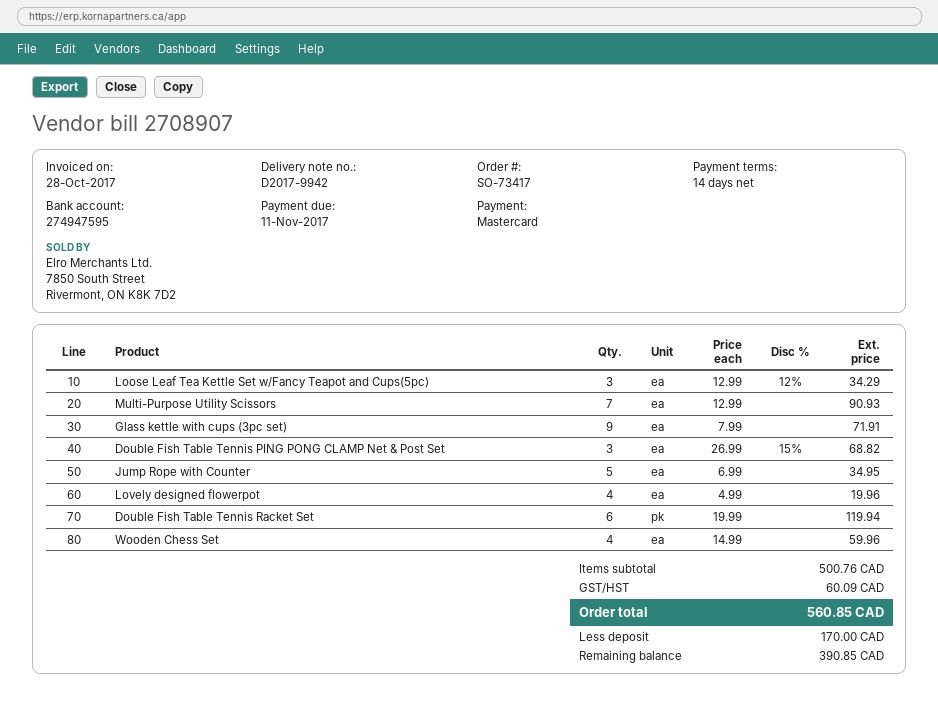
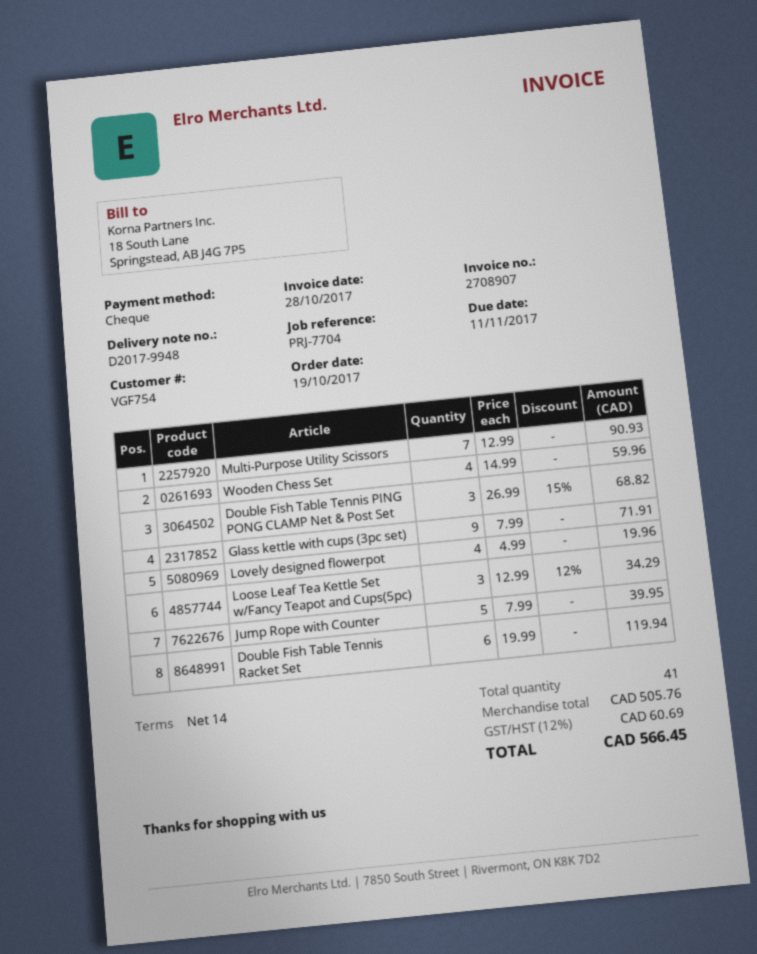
delivery note number: D2017-9942 -> D2017-9948
payment method: Mastercard -> cheque
Jump Rope with Counter: 5 x 6.99 = 34.95 -> 5 x 7.99 = 39.95
subtotal: 500.76 -> 505.76
tax: 60.09 -> 60.69
total: 560.85 -> 566.45

